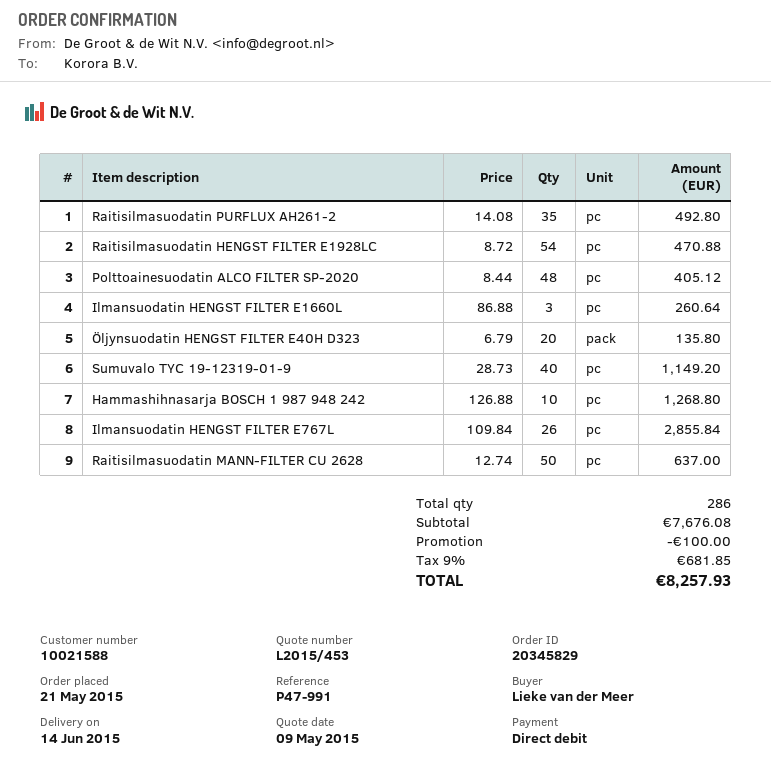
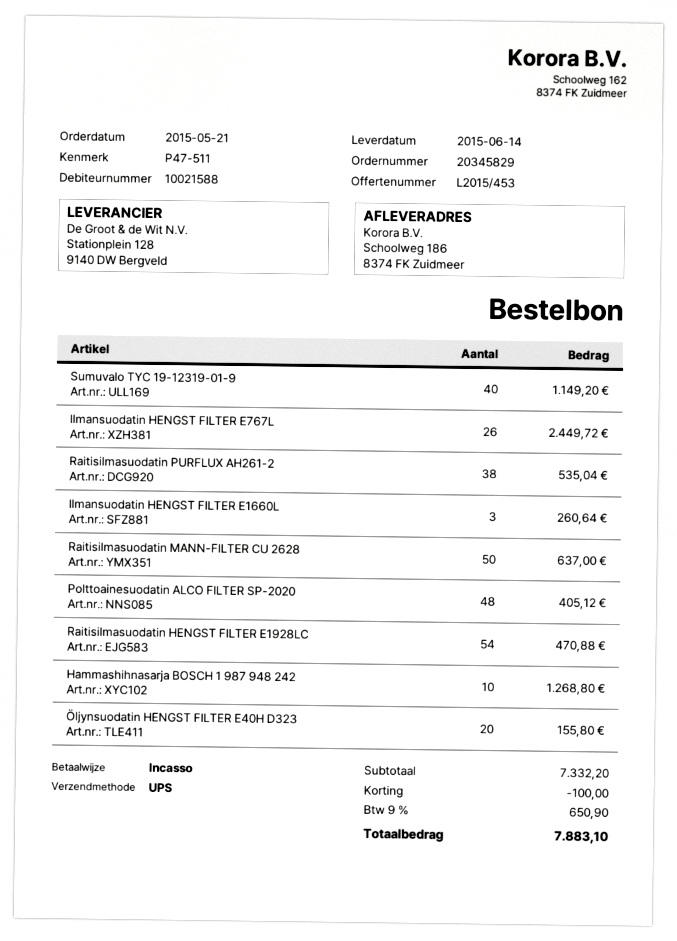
reference: P47-991 -> P47-511
Raitisilmasuodatin PURFLUX AH261-2: 35 for 492.80 -> 38 for 535.04
Öljynsuodatin HENGST FILTER E40H D323: 20 for 135.80 -> 20 for 155.80
Ilmansuodatin HENGST FILTER E767L: 26 for 2855.84 -> 26 for 2449.72
subtotal: 7676.08 -> 7332.20
tax: 9% = 681.85 -> 9% = 650.90
total: 8257.93 -> 7883.10

